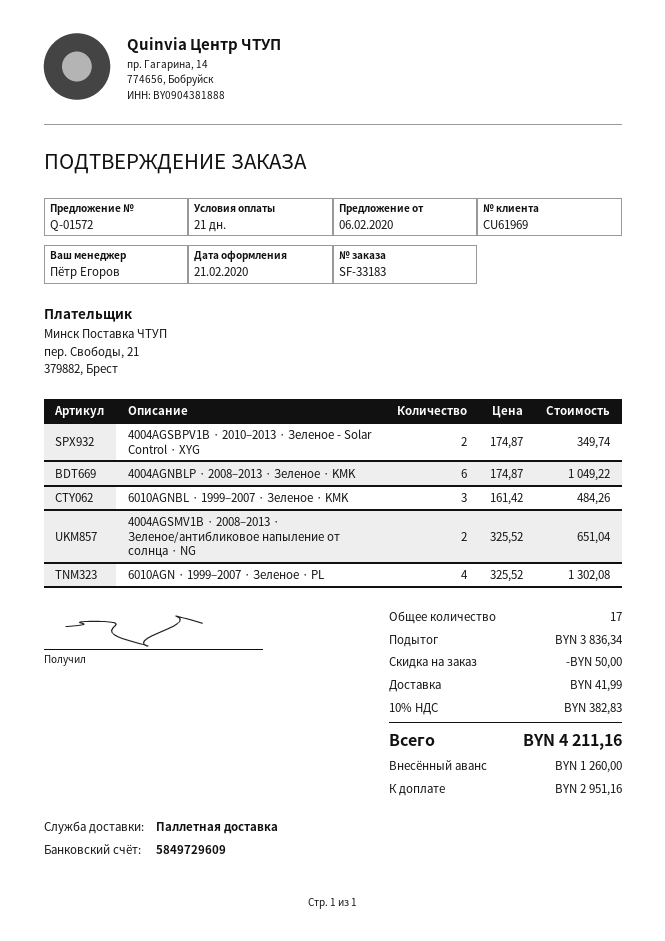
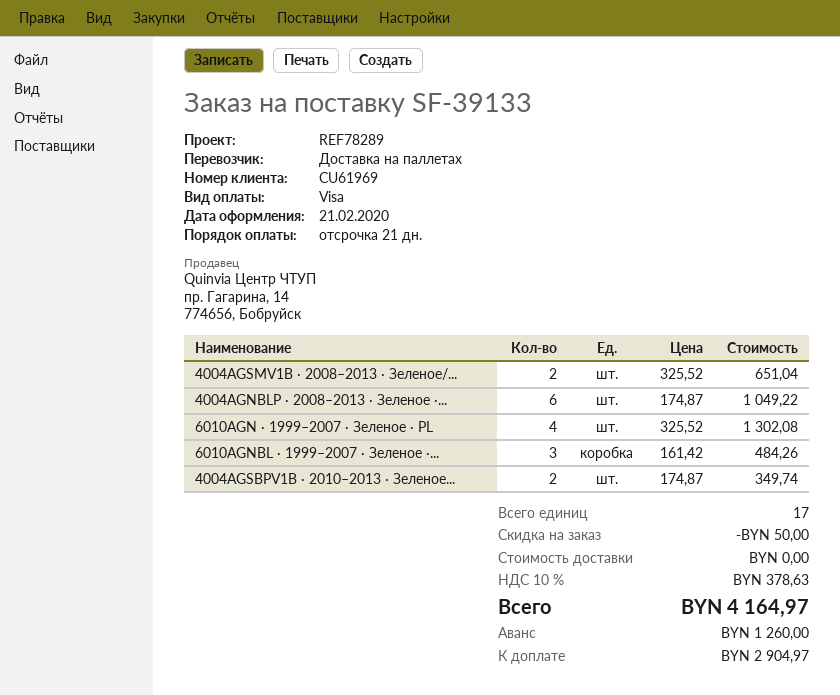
order number: SF-33183 -> SF-39133
shipping: 41.99 -> 0.00
tax: 10% = 382.83 -> 10% = 378.63
total: 4211.16 -> 4164.97
balance: 2951.16 -> 2904.97

